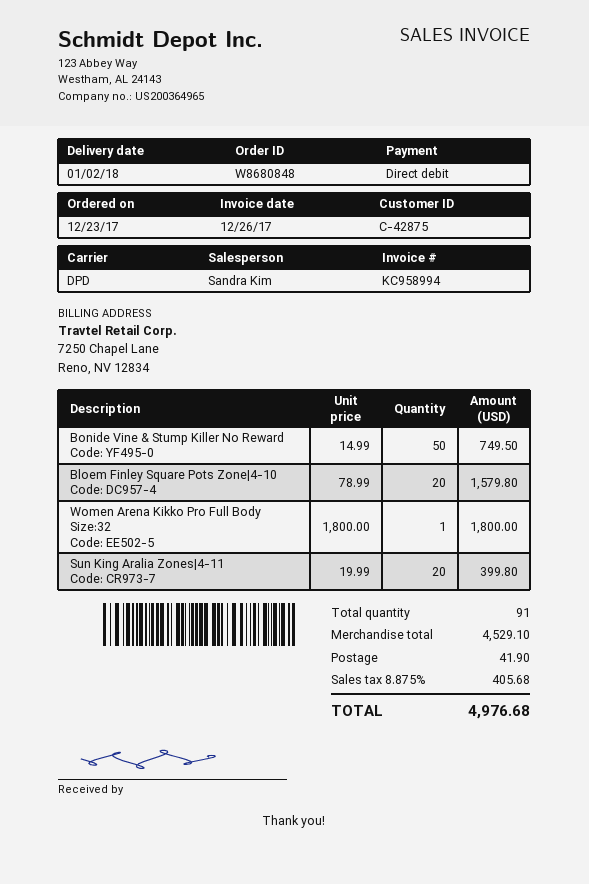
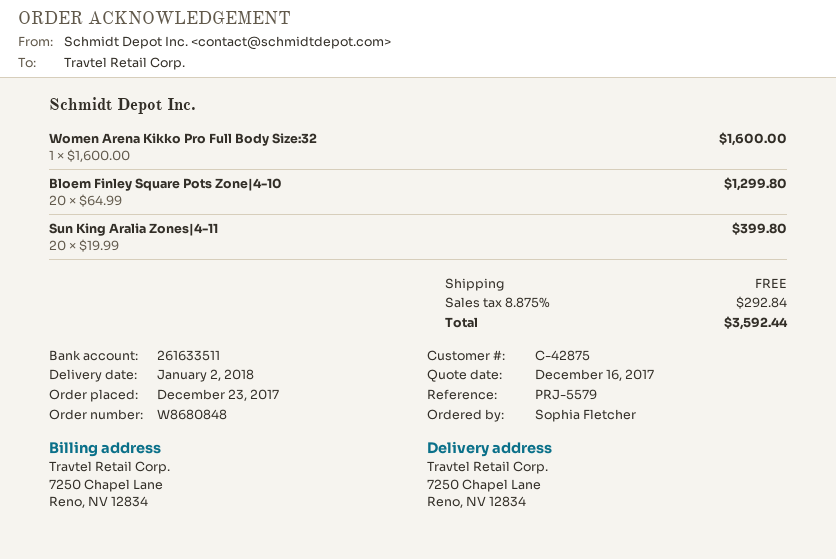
Bonide Vine & Stump Killer No Reward: 50 x 14.99 = 749.50 -> none
Bloem Finley Square Pots Zone|4-10: 20 x 78.99 = 1579.80 -> 20 x 64.99 = 1299.80
Women Arena Kikko Pro Full Body Size:32: 1 x 1800.00 = 1800.00 -> 1 x 1600.00 = 1600.00
shipping: 41.90 -> 0.00
tax: 8.875% = 405.68 -> 8.875% = 292.84
total: 4976.68 -> 3592.44

